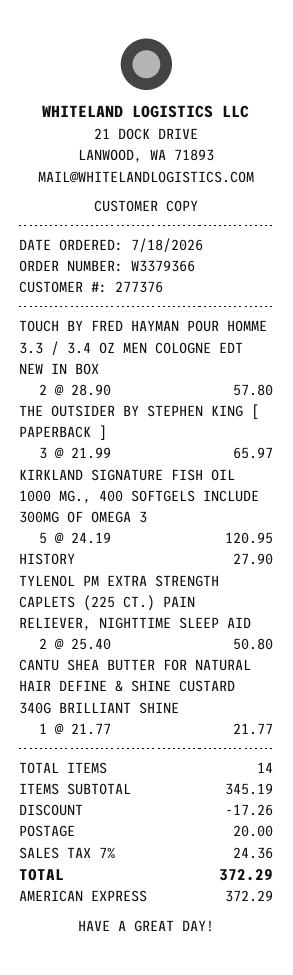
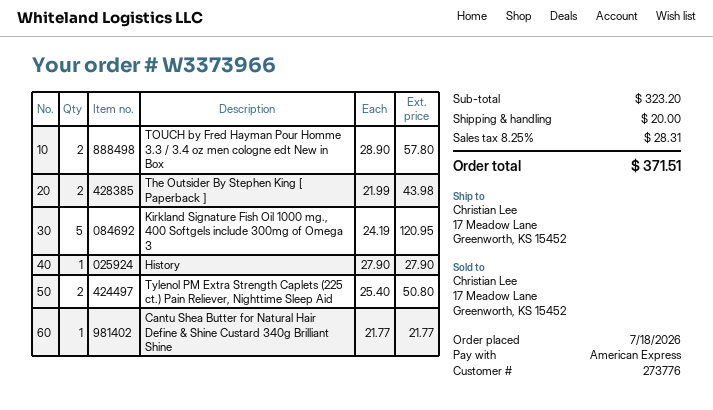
order number: W3379366 -> W3373966
customer number: 277376 -> 273776
THE OUTSIDER BY STEPHEN KING [ PAPERBACK ]: 3 x 21.99 = 65.97 -> 2 x 21.99 = 43.98
subtotal: 345.19 -> 323.20
discount: 17.26 -> none
tax: 7% = 24.36 -> 8.25% = 28.31
total: 372.29 -> 371.51

